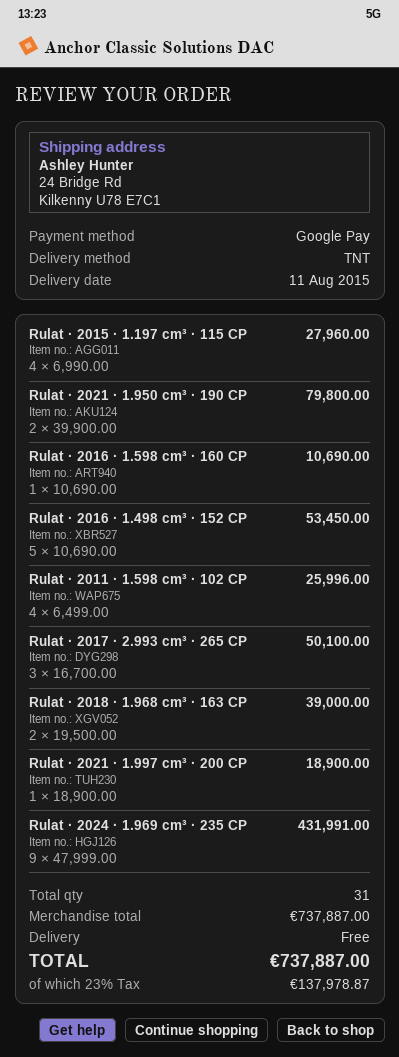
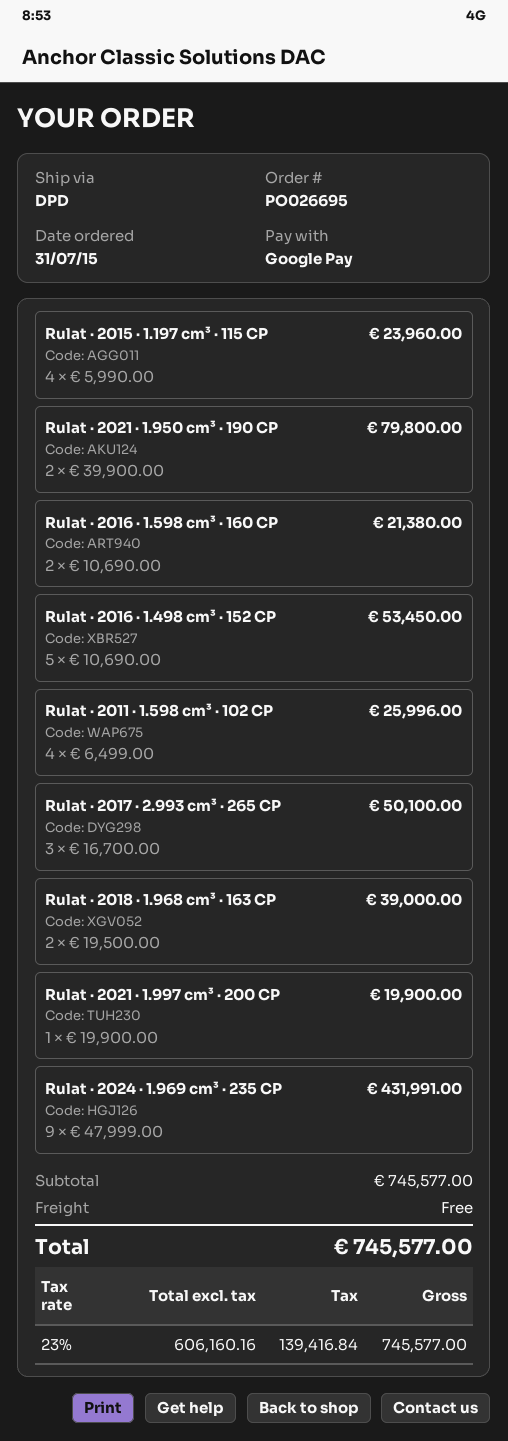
shipping method: TNT -> DPD
Rulat · 2015 · 1.197 cm³ · 115 CP: 4 x 6990.00 = 27960.00 -> 4 x 5990.00 = 23960.00
Rulat · 2016 · 1.598 cm³ · 160 CP: 1 x 10690.00 = 10690.00 -> 2 x 10690.00 = 21380.00
Rulat · 2021 · 1.997 cm³ · 200 CP: 1 x 18900.00 = 18900.00 -> 1 x 19900.00 = 19900.00
subtotal: 737887.00 -> 745577.00
tax: 23% = 137978.87 -> 23% = 139416.84
total: 737887.00 -> 745577.00

